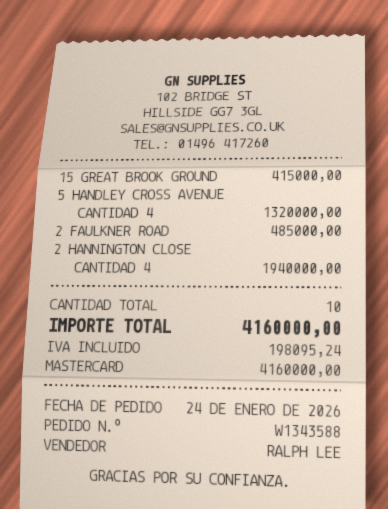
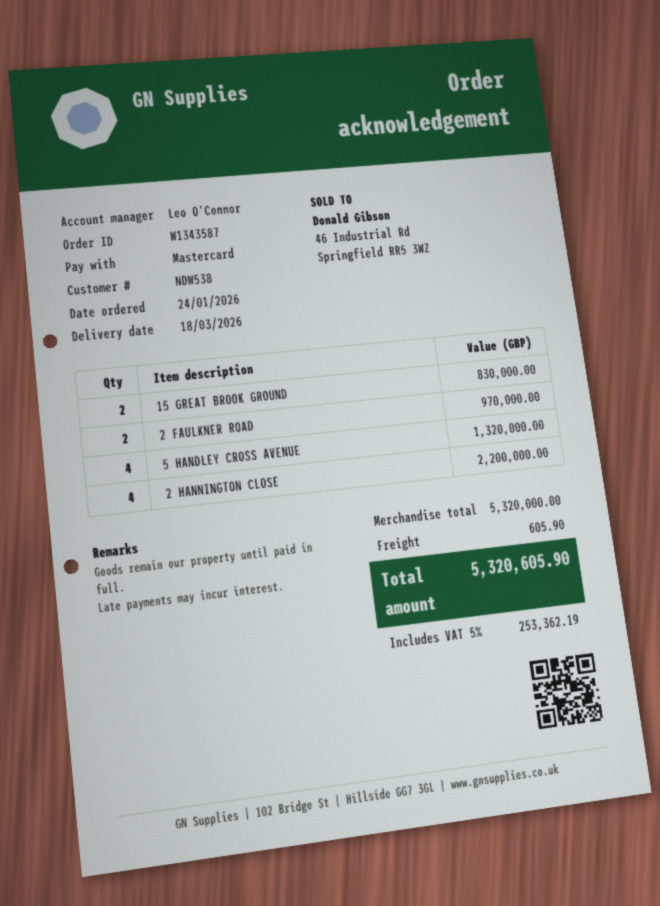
order number: W1343588 -> W1343587
sales rep: RALPH LEE -> Leo O'Connor
15 GREAT BROOK GROUND: 1 for 415000.00 -> 2 for 830000.00
2 FAULKNER ROAD: 1 for 485000.00 -> 2 for 970000.00
2 HANNINGTON CLOSE: 4 for 1940000.00 -> 4 for 2200000.00
shipping: none -> 605.90
tax: 198095.24 -> 253362.19
total: 4160000.00 -> 5320605.90

